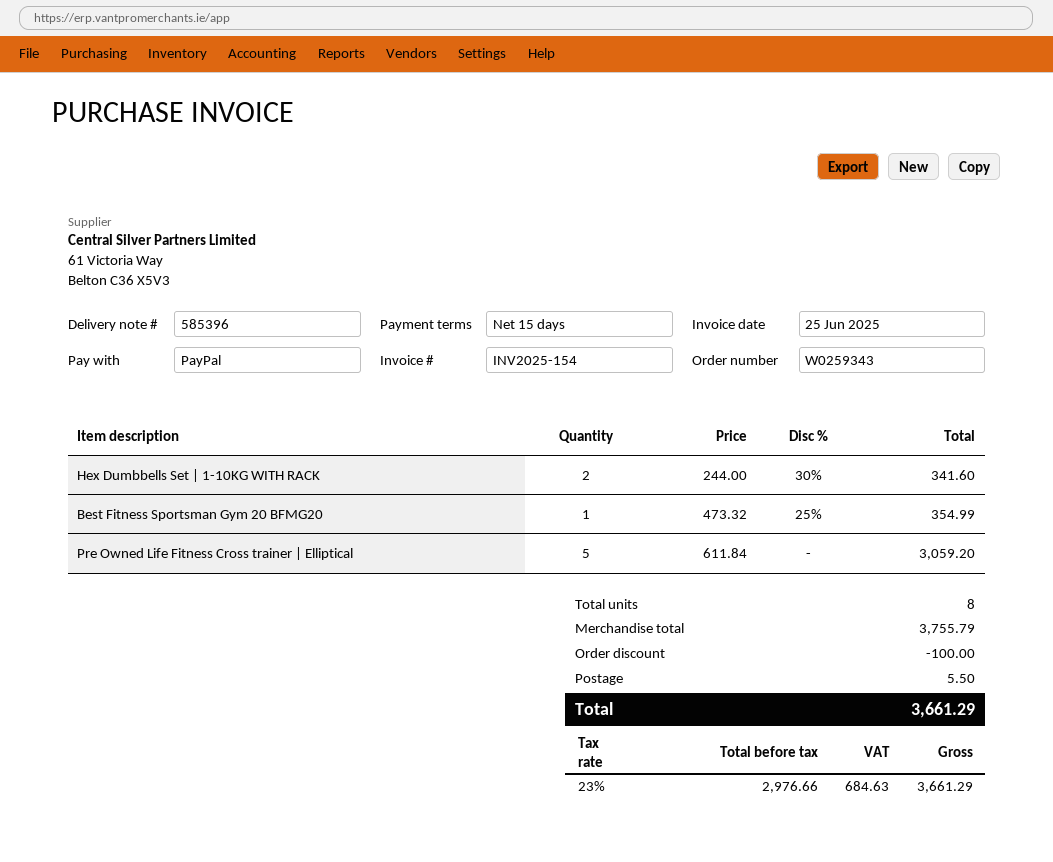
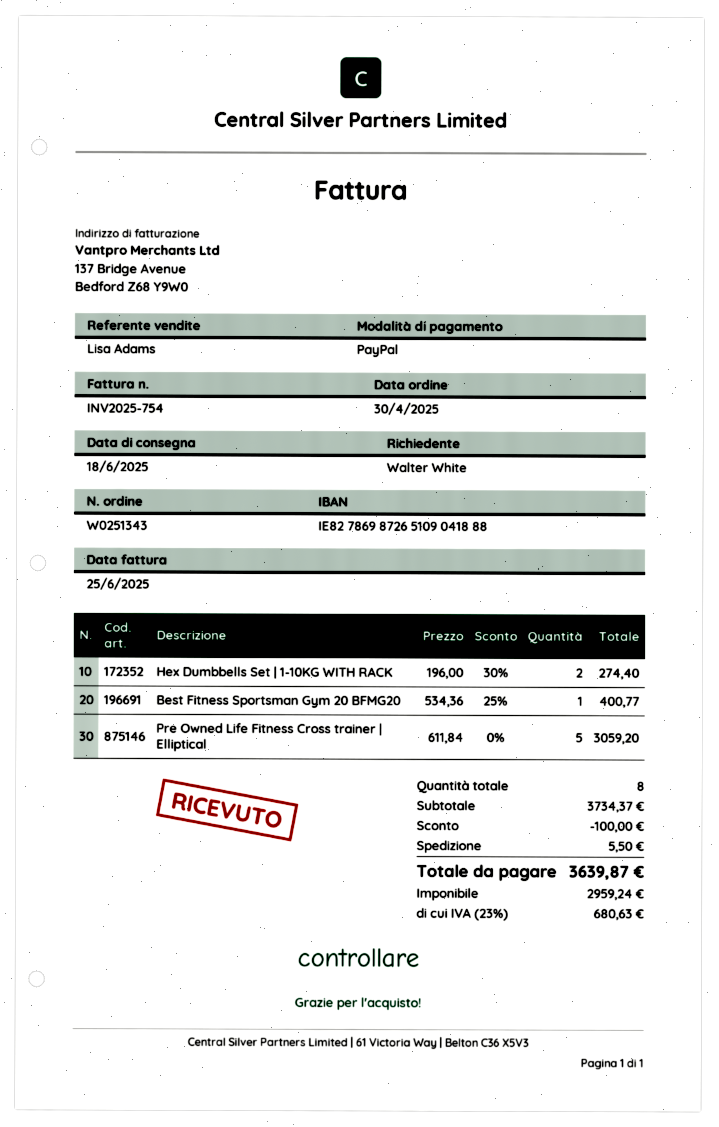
order number: W0259343 -> W0251343
invoice number: INV2025-154 -> INV2025-754
Hex Dumbbells Set | 1-10KG WITH RACK: 2 x 244.00 - 30% = 341.60 -> 2 x 196.00 - 30% = 274.40
Best Fitness Sportsman Gym 20 BFMG20: 1 x 473.32 - 25% = 354.99 -> 1 x 534.36 - 25% = 400.77
subtotal: 3755.79 -> 3734.37
net: 2976.66 -> 2959.24
tax: 23% = 684.63 -> 23% = 680.63
total: 3661.29 -> 3639.87

